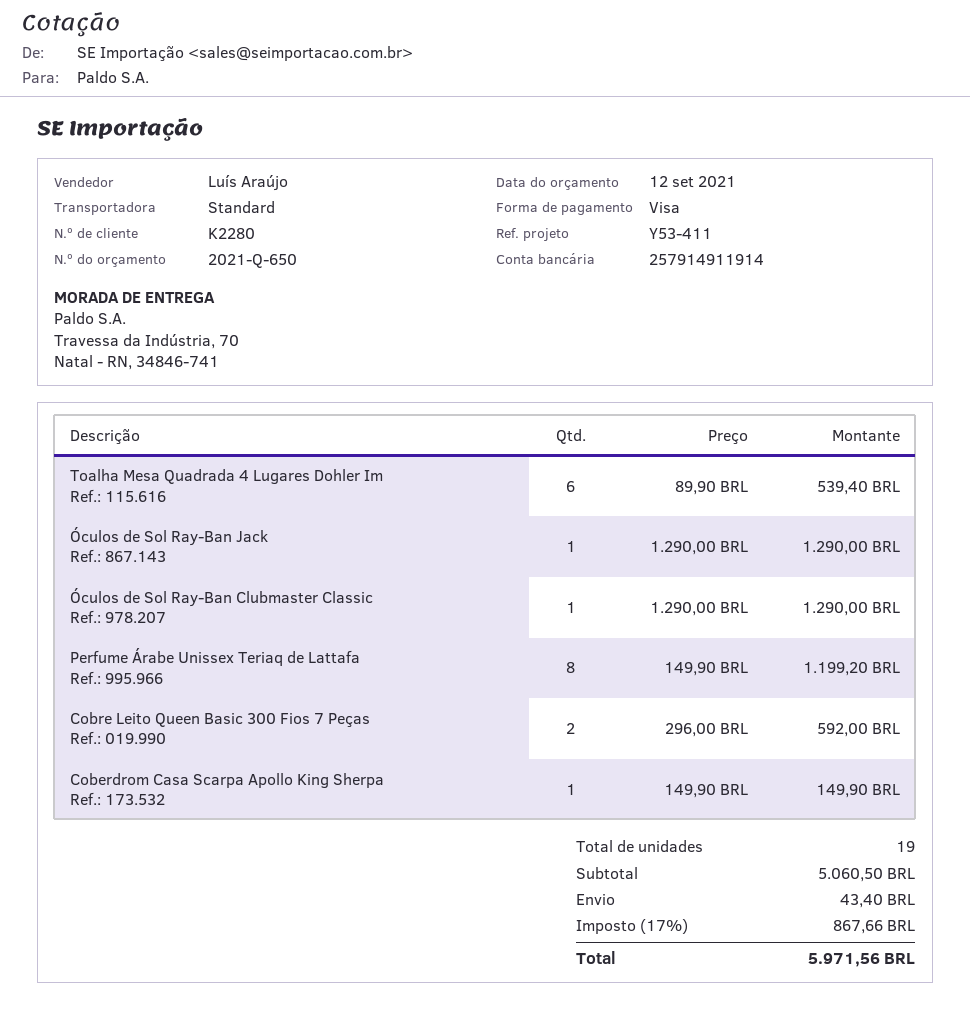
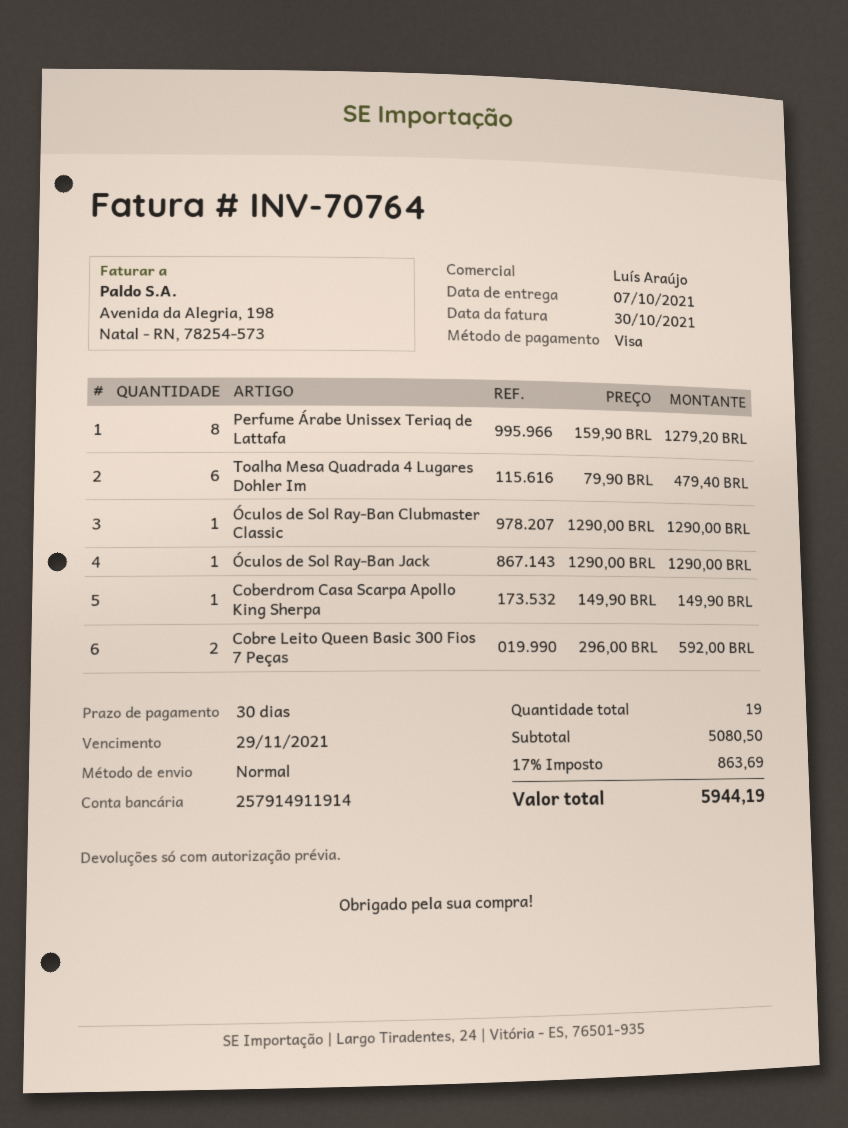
Toalha Mesa Quadrada 4 Lugares Dohler Im: 6 x 89.90 = 539.40 -> 6 x 79.90 = 479.40
Perfume Árabe Unissex Teriaq de Lattafa: 8 x 149.90 = 1199.20 -> 8 x 159.90 = 1279.20
subtotal: 5060.50 -> 5080.50
shipping: 43.40 -> none
tax: 17% = 867.66 -> 17% = 863.69
total: 5971.56 -> 5944.19

